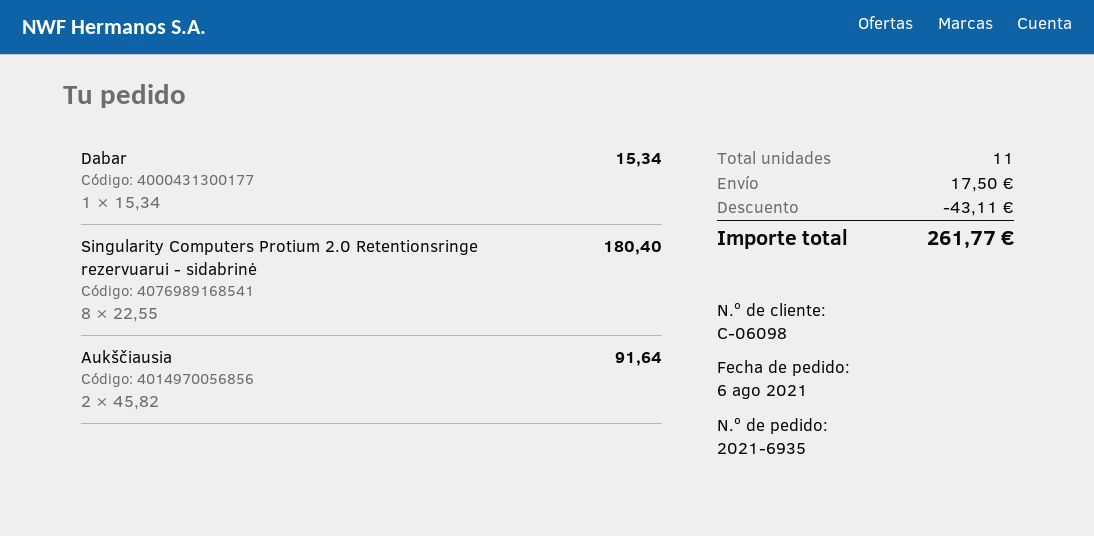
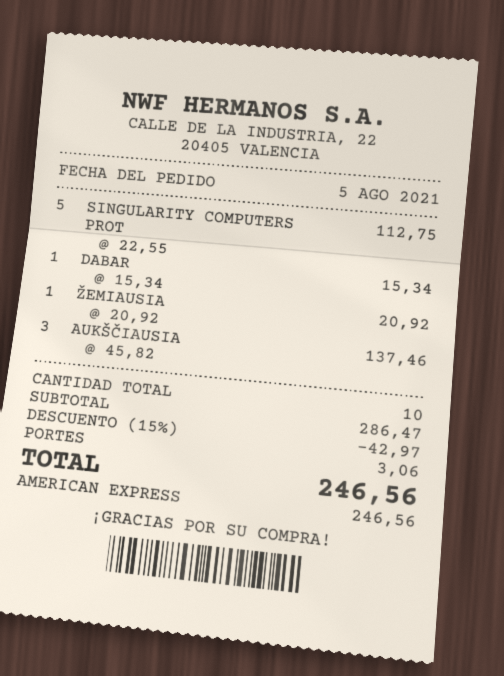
order date: 2021-08-06 -> 2021-08-05
Singularity Computers Protium 2.0 Retentionsringe rezervuarui - sidabrinė: 8 x 22.55 = 180.40 -> 5 x 22.55 = 112.75
Aukščiausia: 2 x 45.82 = 91.64 -> 3 x 45.82 = 137.46
ŽEMIAUSIA: none -> 1 x 20.92 = 20.92
total quantity: 11 -> 10
discount: 43.11 -> 42.97
shipping: 17.50 -> 3.06
total: 261.77 -> 246.56

